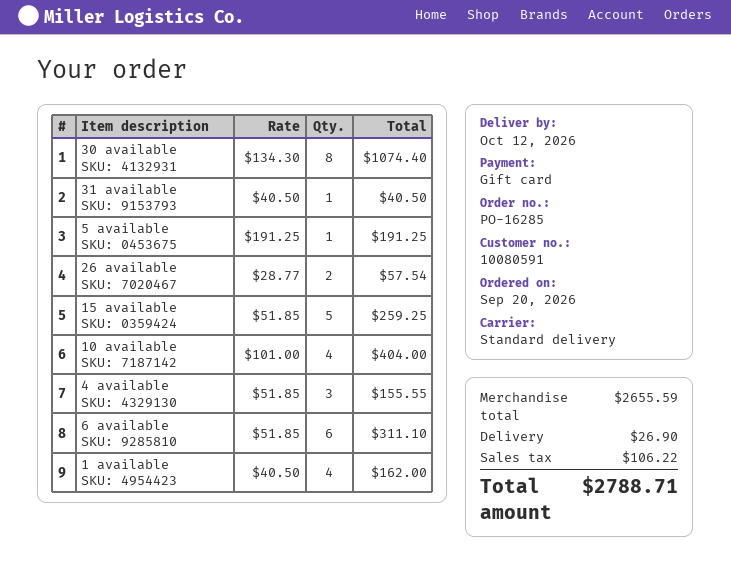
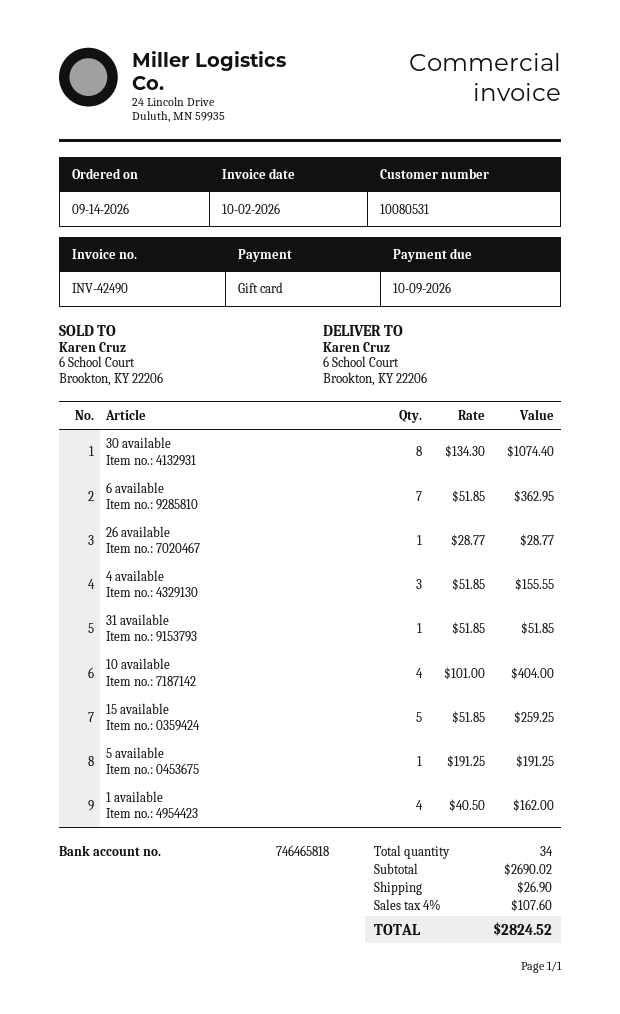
order date: 2026-09-20 -> 2026-09-14
customer number: 10080591 -> 10080531
31 available: 1 x 40.50 = 40.50 -> 1 x 51.85 = 51.85
26 available: 2 x 28.77 = 57.54 -> 1 x 28.77 = 28.77
6 available: 6 x 51.85 = 311.10 -> 7 x 51.85 = 362.95
subtotal: 2655.59 -> 2690.02
tax: 106.22 -> 107.60
total: 2788.71 -> 2824.52

